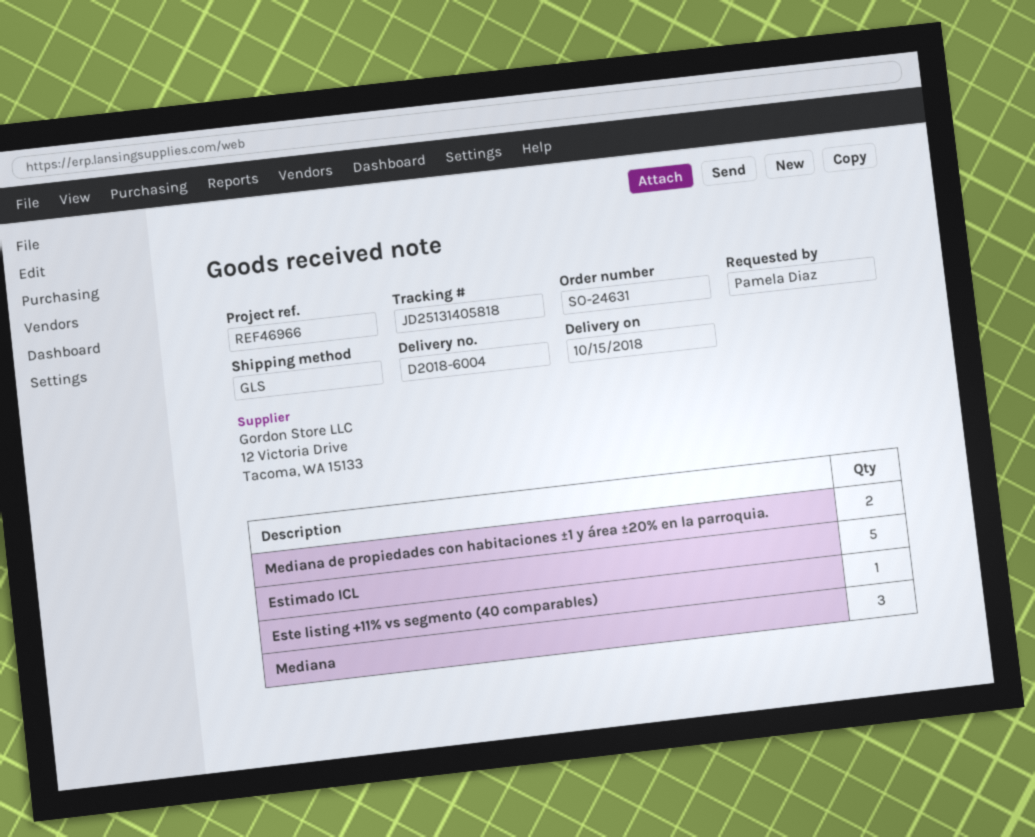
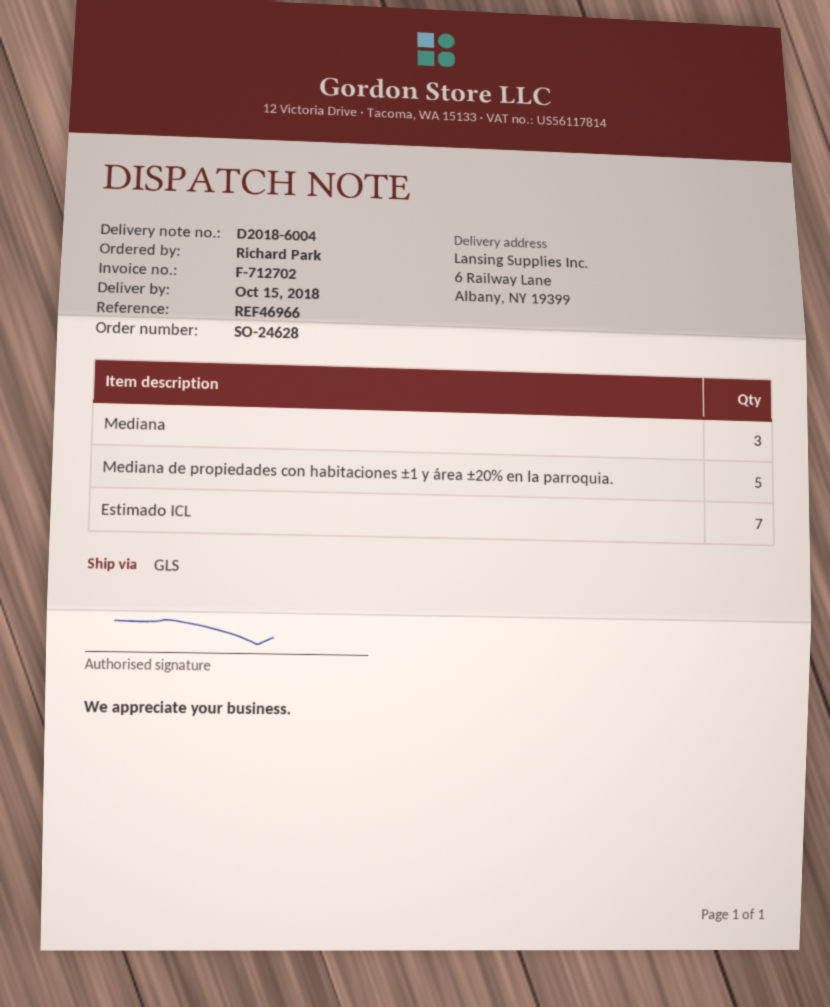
order number: SO-24631 -> SO-24628
ordered by: Pamela Diaz -> Richard Park
Mediana de propiedades con habitaciones ±1 y área ±20% en la parroquia.: 2 -> 5
Estimado ICL: 5 -> 7
Este listing +11% vs segmento (40 comparables): 1 -> none

